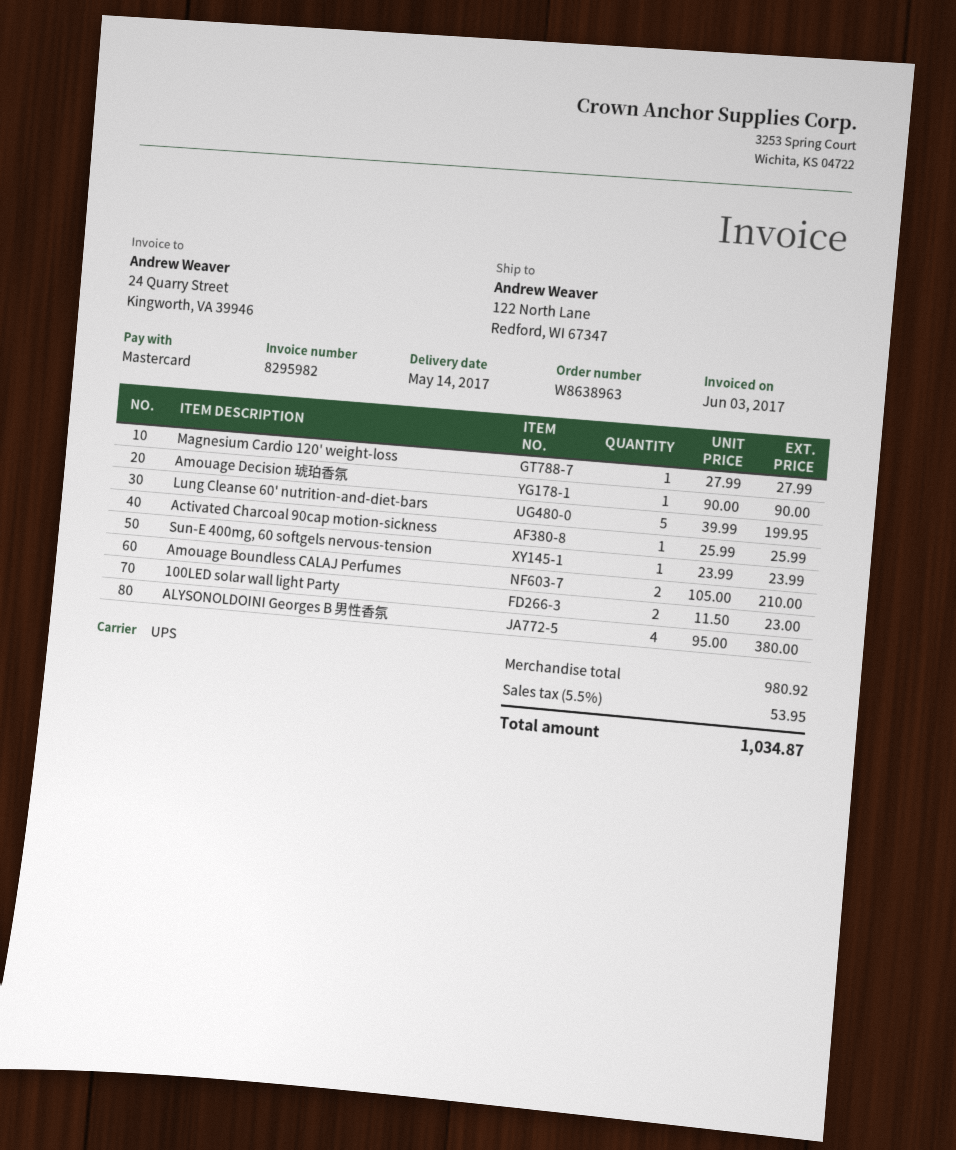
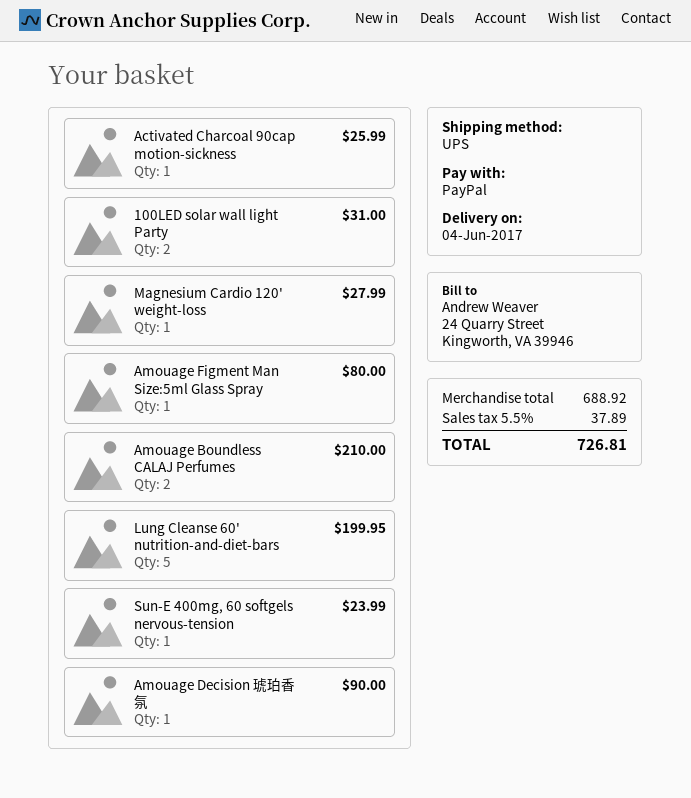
delivery date: 2017-05-14 -> 2017-06-04
payment method: Mastercard -> PayPal
100LED solar wall light Party: 2 for 23.00 -> 2 for 31.00
ALYSONOLDOINI Georges B 男性香氛: 4 for 380.00 -> none
Amouage Figment Man Size:5ml Glass Spray: none -> 1 for 80.00
subtotal: 980.92 -> 688.92
tax: 5.5% = 53.95 -> 5.5% = 37.89
total: 1034.87 -> 726.81

